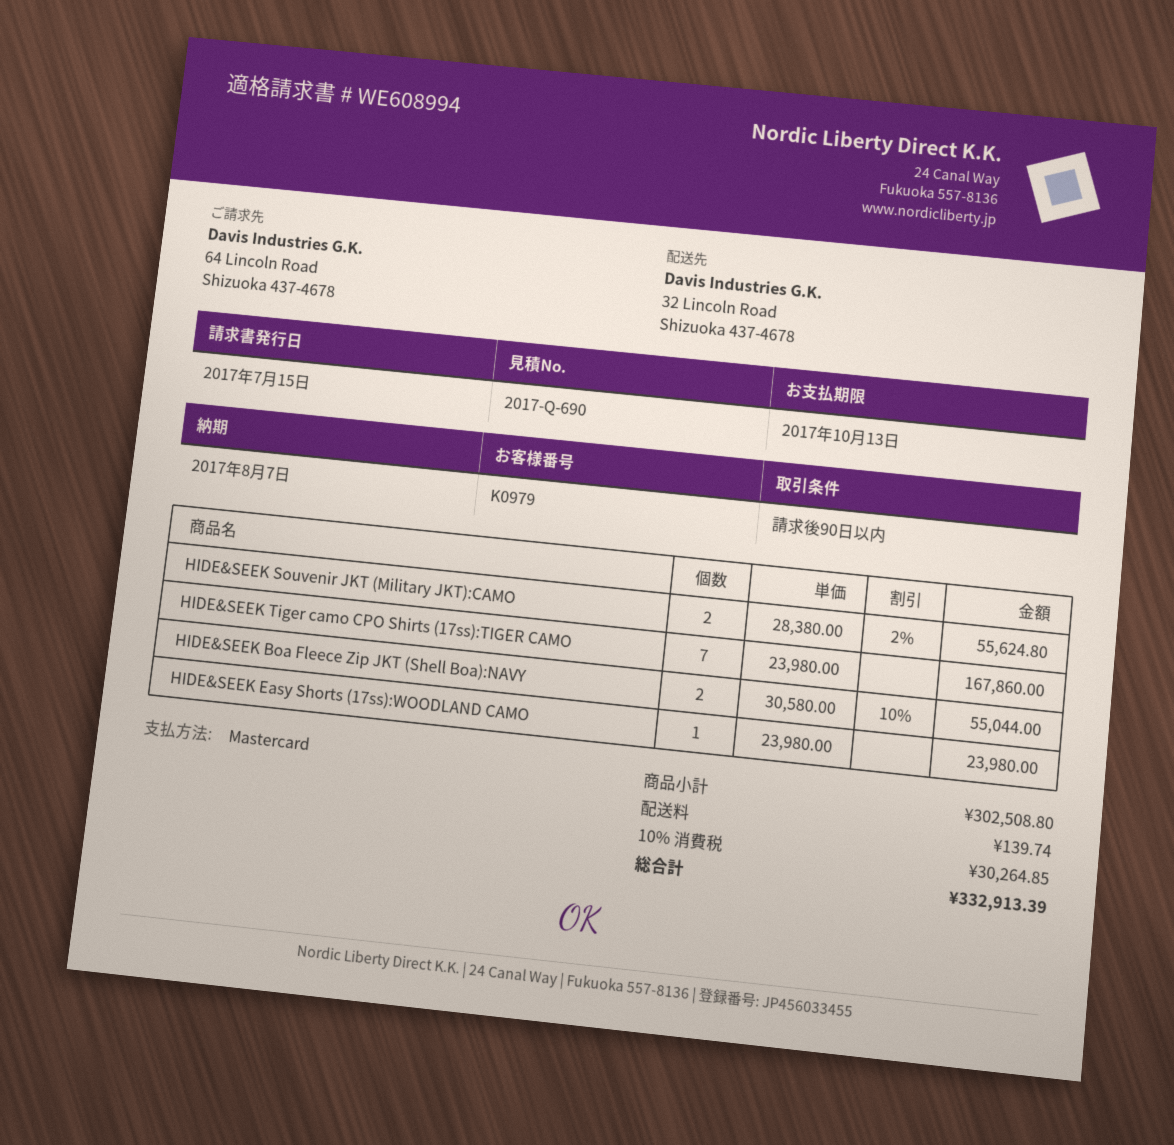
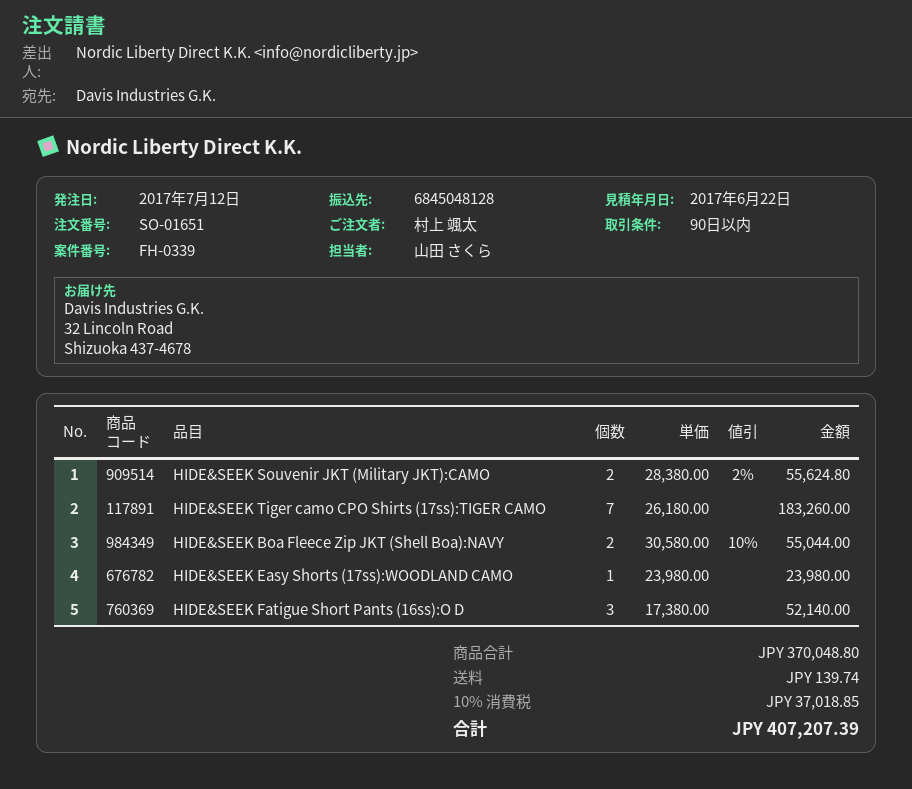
HIDE&SEEK Tiger camo CPO Shirts (17ss):TIGER CAMO: 7 x 23980.00 = 167860.00 -> 7 x 26180.00 = 183260.00
HIDE&SEEK Fatigue Short Pants (16ss):O D: none -> 3 x 17380.00 = 52140.00
subtotal: 302508.80 -> 370048.80
tax: 10% = 30264.85 -> 10% = 37018.85
total: 332913.39 -> 407207.39

